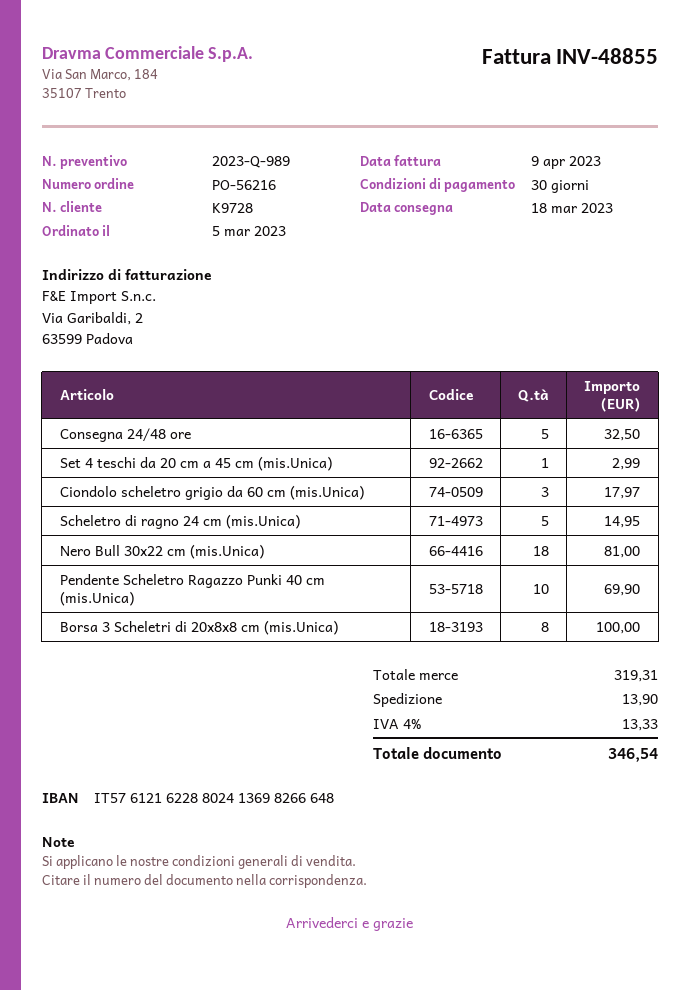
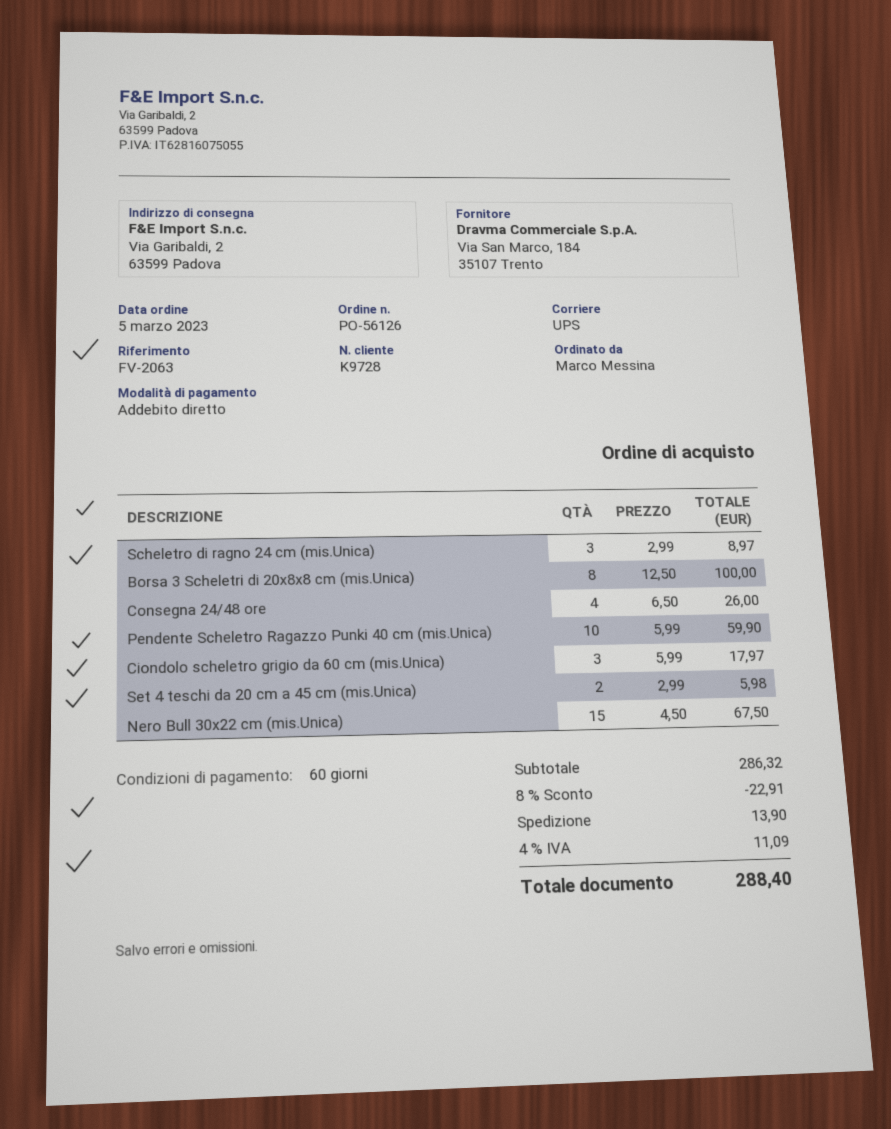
order number: PO-56216 -> PO-56126
payment terms: 30 days -> 60 days
Consegna 24/48 ore: 5 for 32.50 -> 4 for 26.00
Set 4 teschi da 20 cm a 45 cm (mis.Unica): 1 for 2.99 -> 2 for 5.98
Scheletro di ragno 24 cm (mis.Unica): 5 for 14.95 -> 3 for 8.97
Nero Bull 30x22 cm (mis.Unica): 18 for 81.00 -> 15 for 67.50
Pendente Scheletro Ragazzo Punki 40 cm (mis.Unica): 10 for 69.90 -> 10 for 59.90
subtotal: 319.31 -> 286.32
discount: none -> 8% = 22.91
tax: 4% = 13.33 -> 4% = 11.09
total: 346.54 -> 288.40

